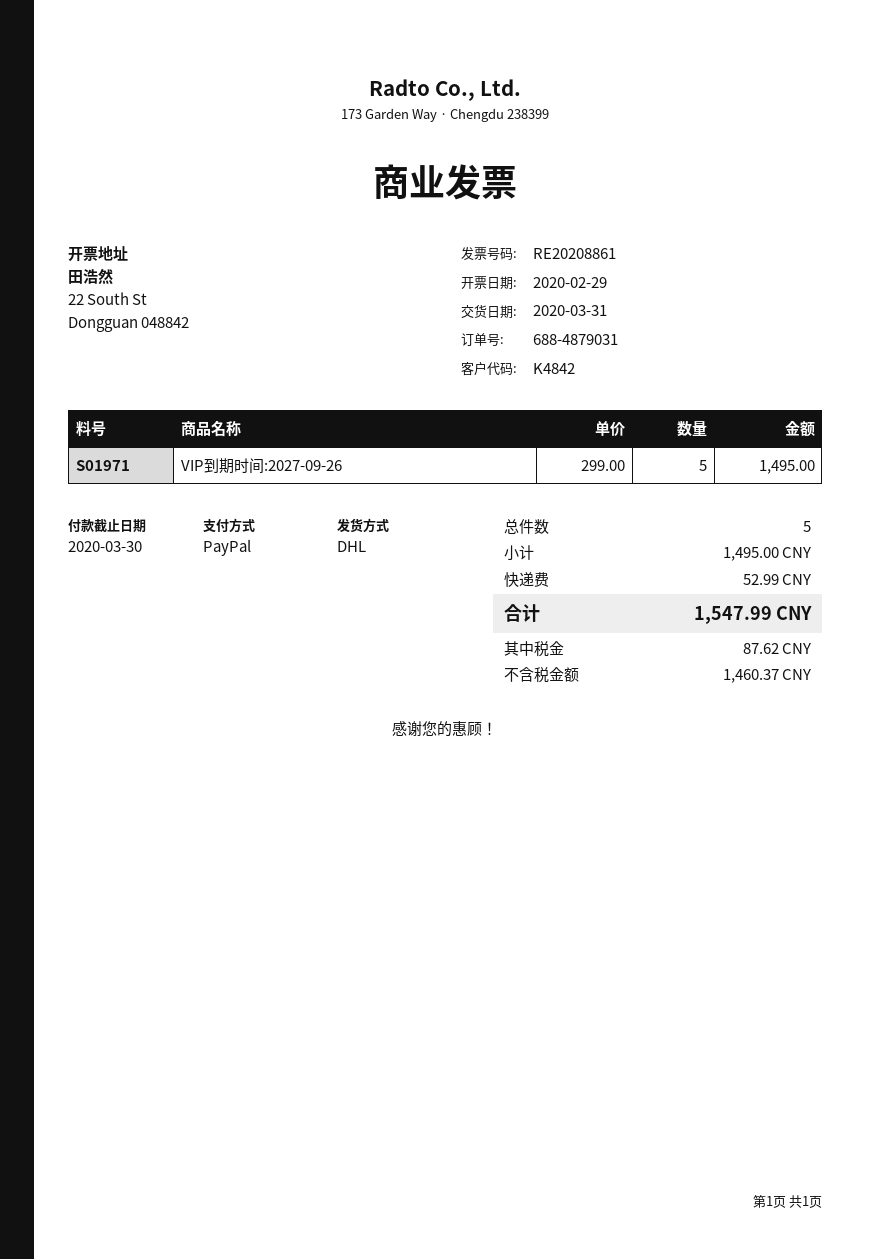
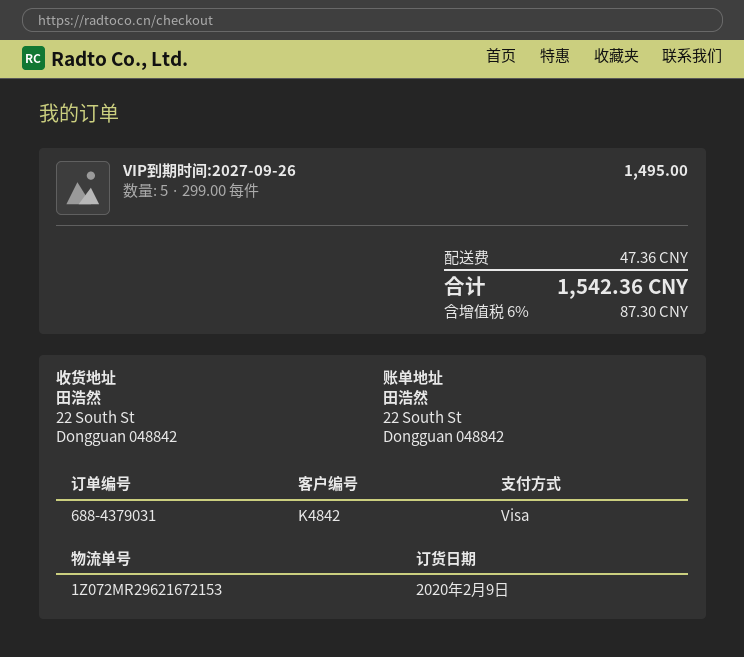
order number: 688-4879031 -> 688-4379031
payment method: PayPal -> Visa
shipping: 52.99 -> 47.36
tax: 87.62 -> 87.30
total: 1547.99 -> 1542.36

